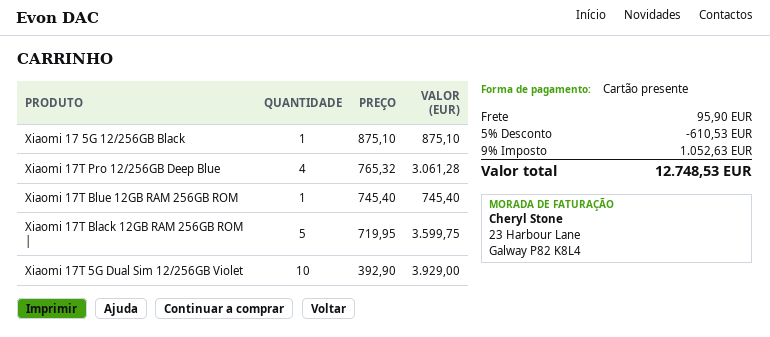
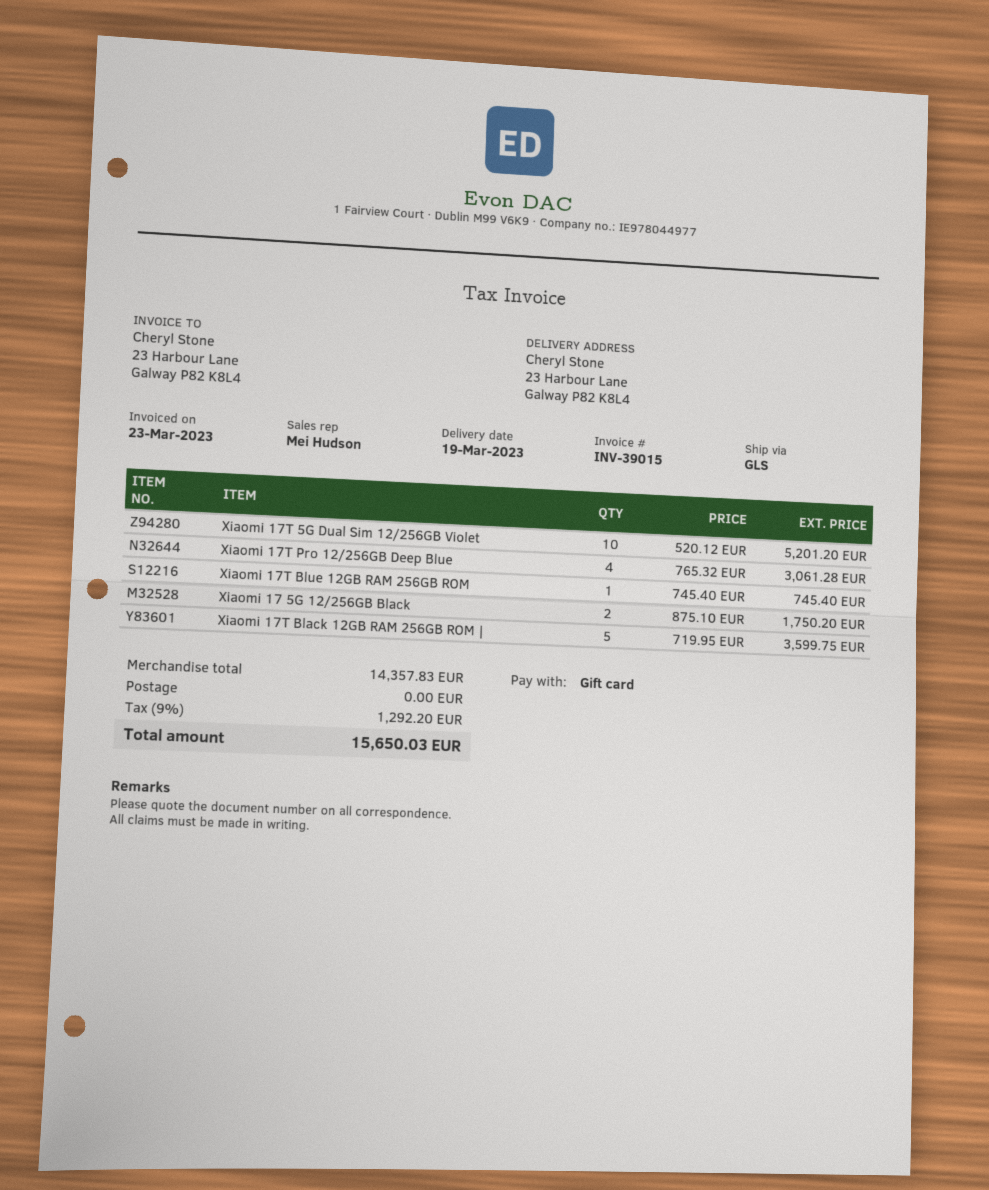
Xiaomi 17 5G 12/256GB Black: 1 x 875.10 = 875.10 -> 2 x 875.10 = 1750.20
Xiaomi 17T 5G Dual Sim 12/256GB Violet: 10 x 392.90 = 3929.00 -> 10 x 520.12 = 5201.20
discount: 5% = 610.53 -> none
shipping: 95.90 -> 0.00
tax: 9% = 1052.63 -> 9% = 1292.20
total: 12748.53 -> 15650.03

